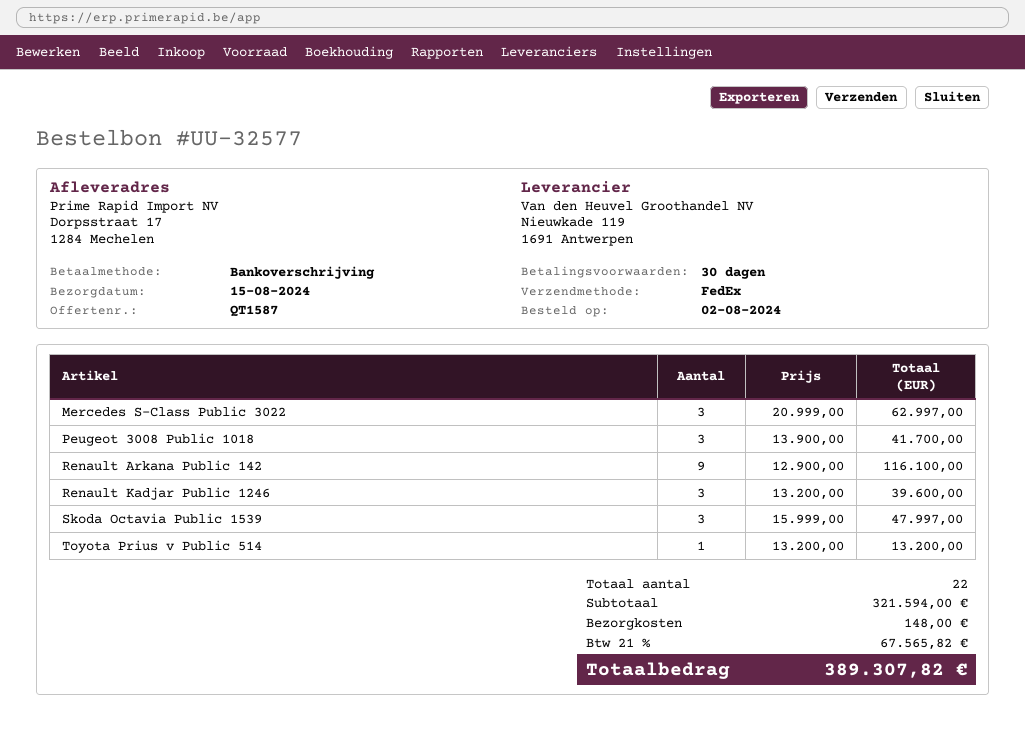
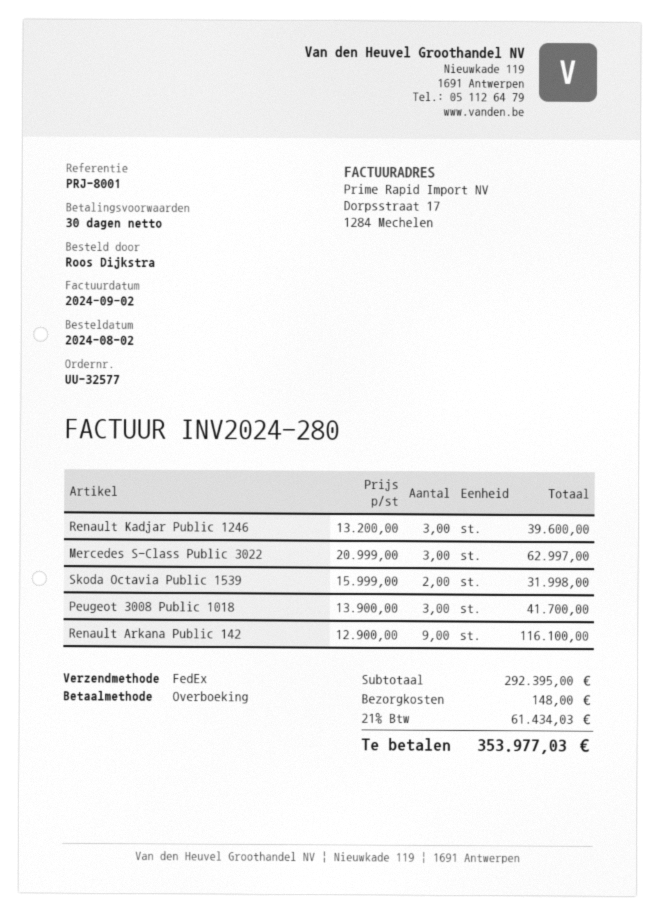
Skoda Octavia Public 1539: 3 x 15999.00 = 47997.00 -> 2 x 15999.00 = 31998.00
Toyota Prius v Public 514: 1 x 13200.00 = 13200.00 -> none
subtotal: 321594.00 -> 292395.00
tax: 21% = 67565.82 -> 21% = 61434.03
total: 389307.82 -> 353977.03

